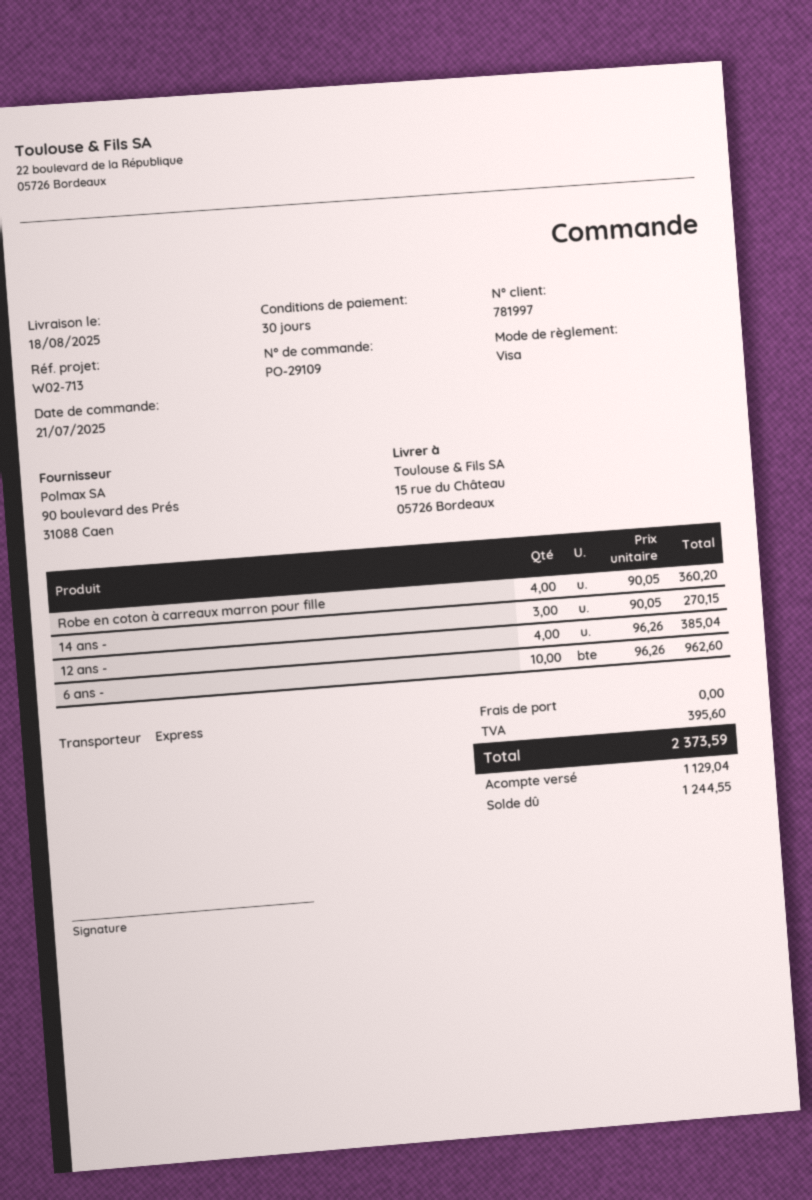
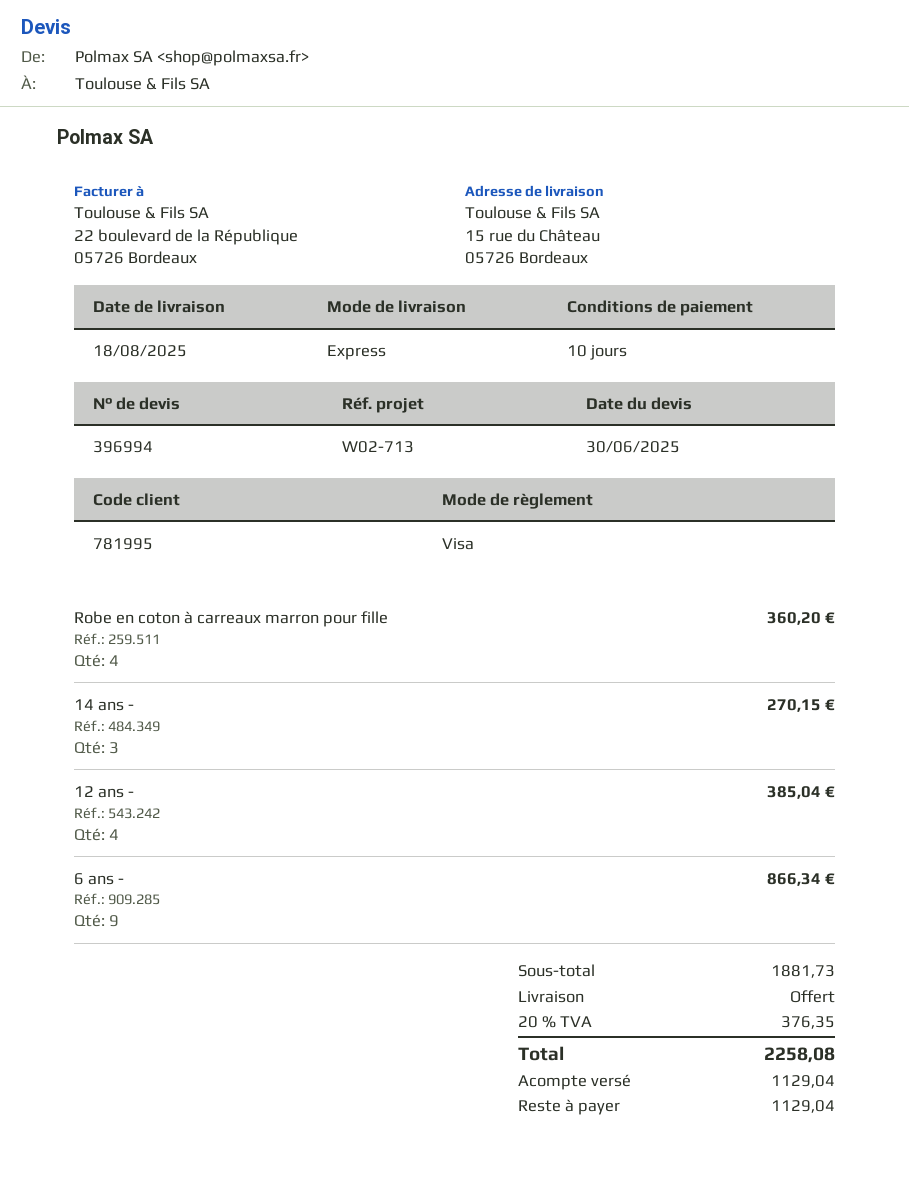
payment terms: 30 days -> 10 days
customer number: 781997 -> 781995
6 ans -: 10 for 962.60 -> 9 for 866.34
tax: 395.60 -> 376.35
total: 2373.59 -> 2258.08
balance: 1244.55 -> 1129.04

